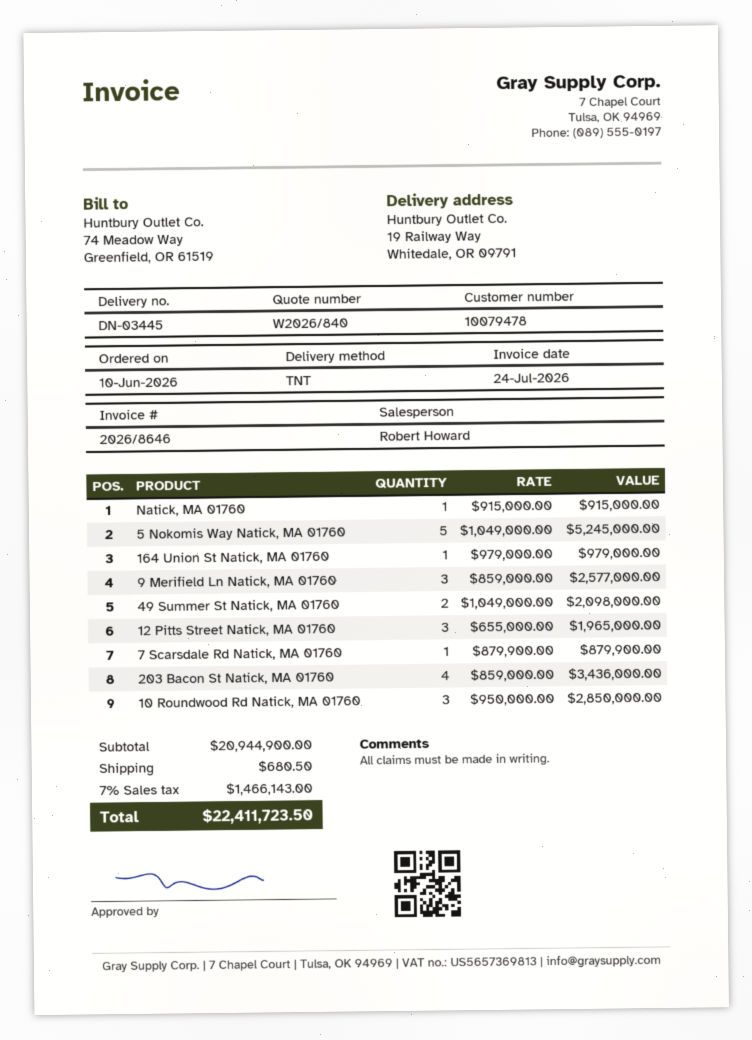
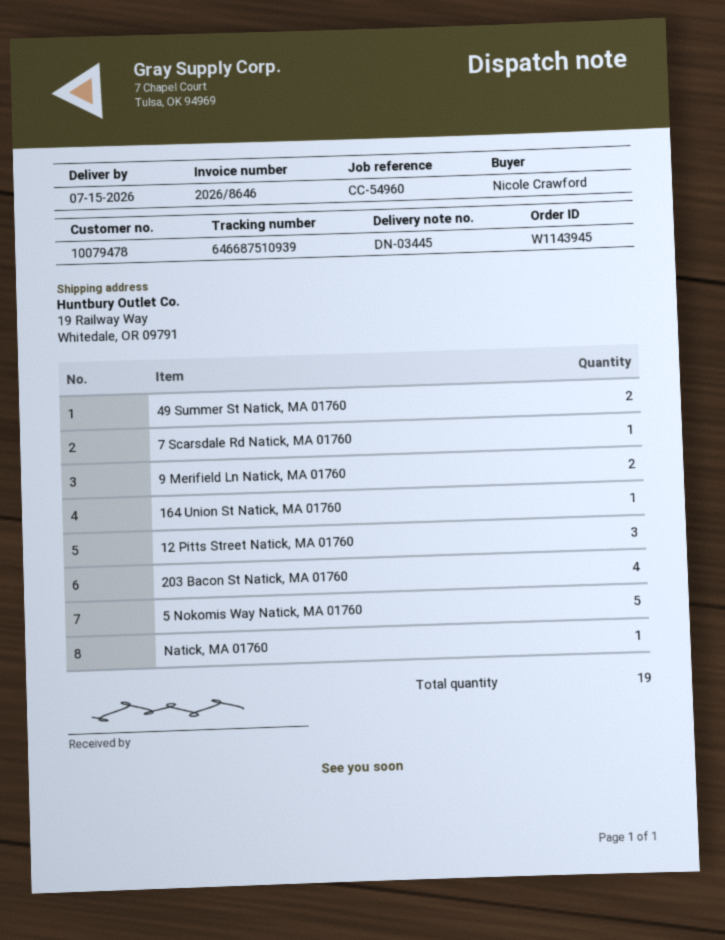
9 Merifield Ln Natick, MA 01760: 3 -> 2
10 Roundwood Rd Natick, MA 01760: 3 -> none

